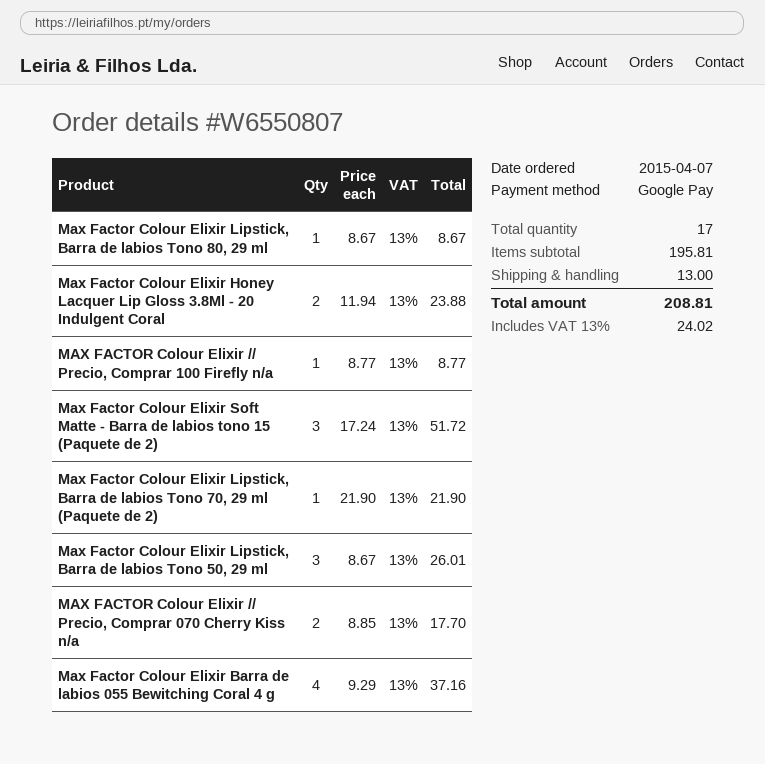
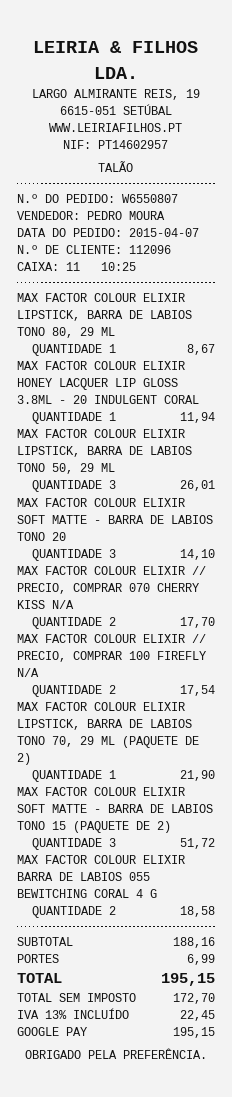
Max Factor Colour Elixir Honey Lacquer Lip Gloss 3.8Ml - 20 Indulgent Coral: 2 for 23.88 -> 1 for 11.94
MAX FACTOR Colour Elixir // Precio, Comprar 100 Firefly n/a: 1 for 8.77 -> 2 for 17.54
Max Factor Colour Elixir Barra de labios 055 Bewitching Coral 4 g: 4 for 37.16 -> 2 for 18.58
MAX FACTOR COLOUR ELIXIR SOFT MATTE - BARRA DE LABIOS TONO 20: none -> 3 for 14.10
subtotal: 195.81 -> 188.16
shipping: 13.00 -> 6.99
tax: 13% = 24.02 -> 13% = 22.45
total: 208.81 -> 195.15

